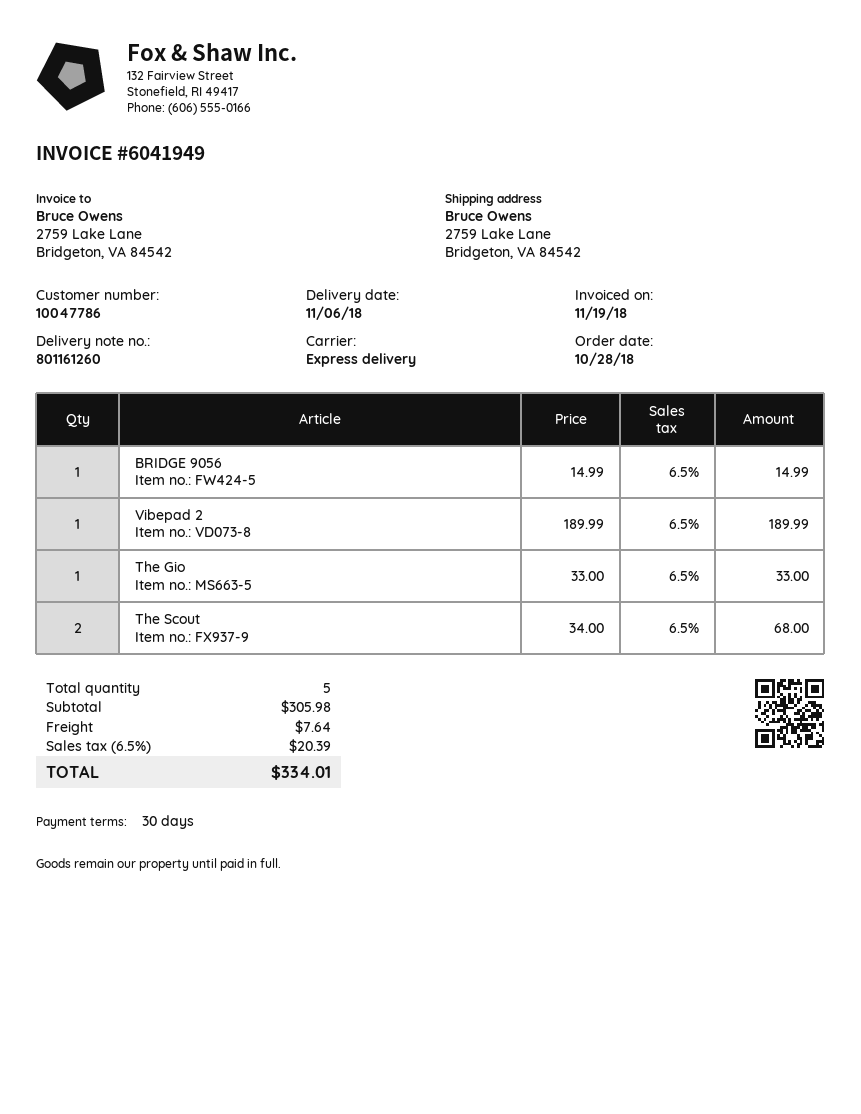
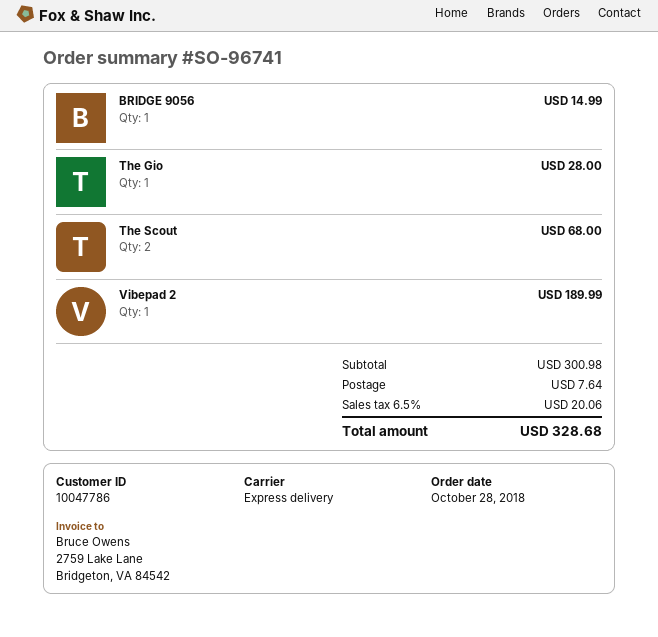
The Gio: 1 for 33.00 -> 1 for 28.00
subtotal: 305.98 -> 300.98
tax: 6.5% = 20.39 -> 6.5% = 20.06
total: 334.01 -> 328.68

